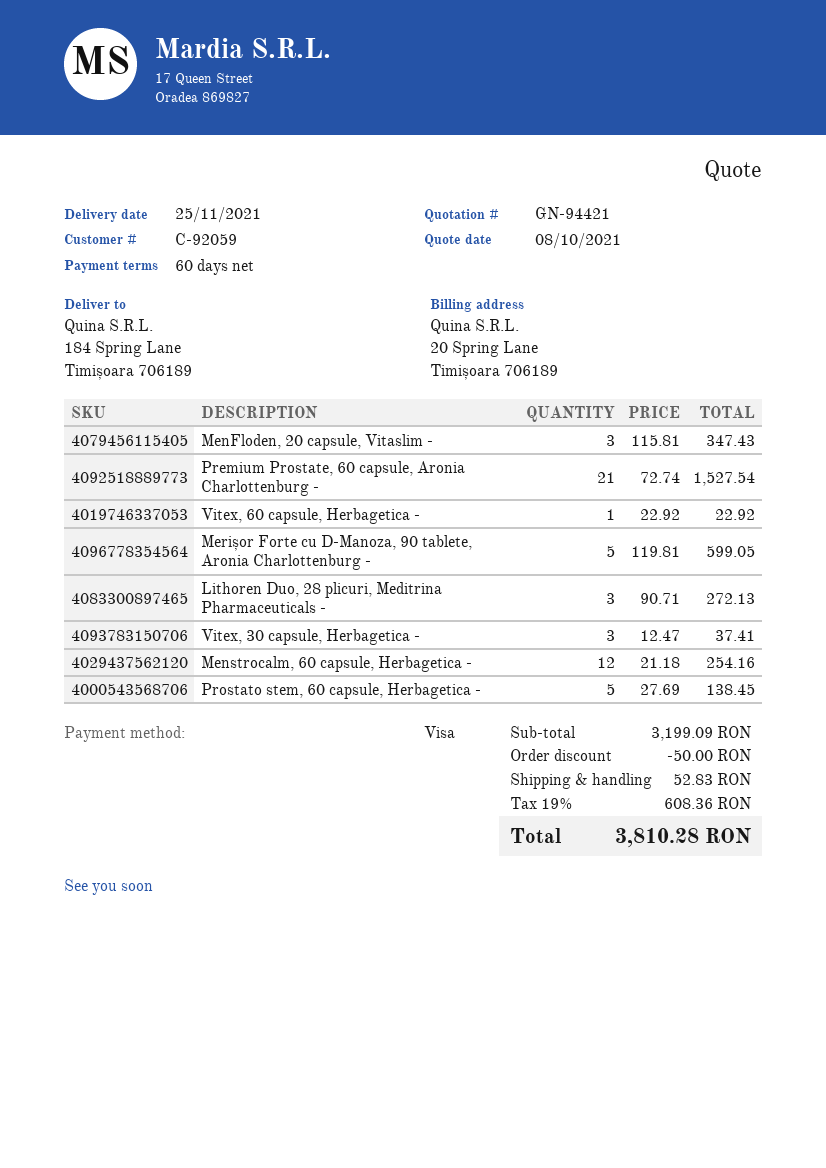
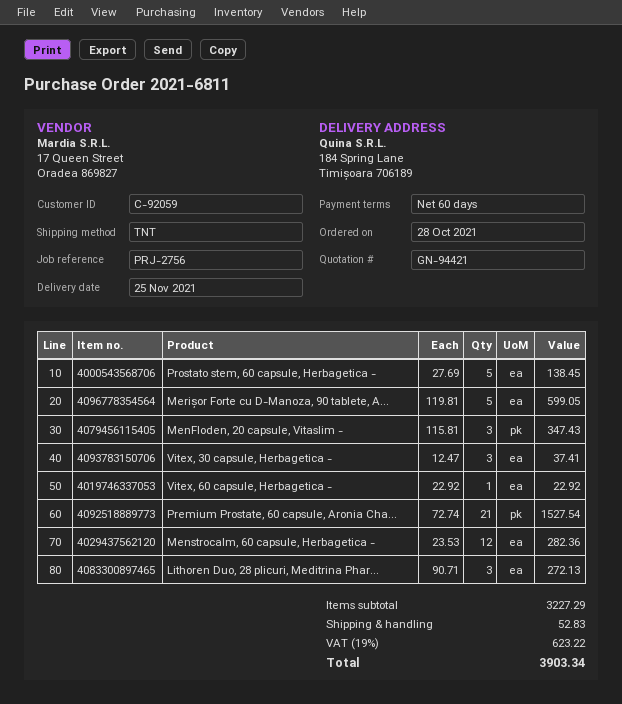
Menstrocalm, 60 capsule, Herbagetica -: 12 x 21.18 = 254.16 -> 12 x 23.53 = 282.36
subtotal: 3199.09 -> 3227.29
discount: 50.00 -> none
tax: 19% = 608.36 -> 19% = 623.22
total: 3810.28 -> 3903.34

